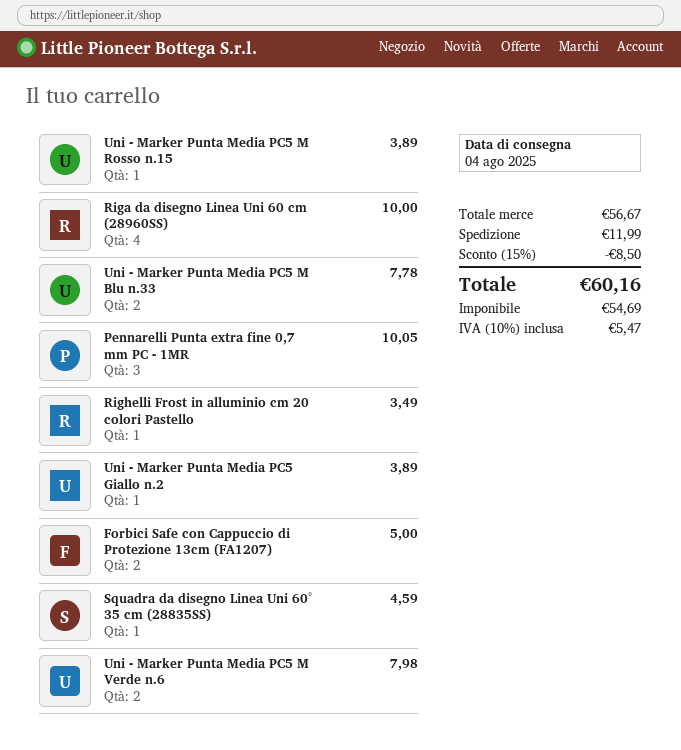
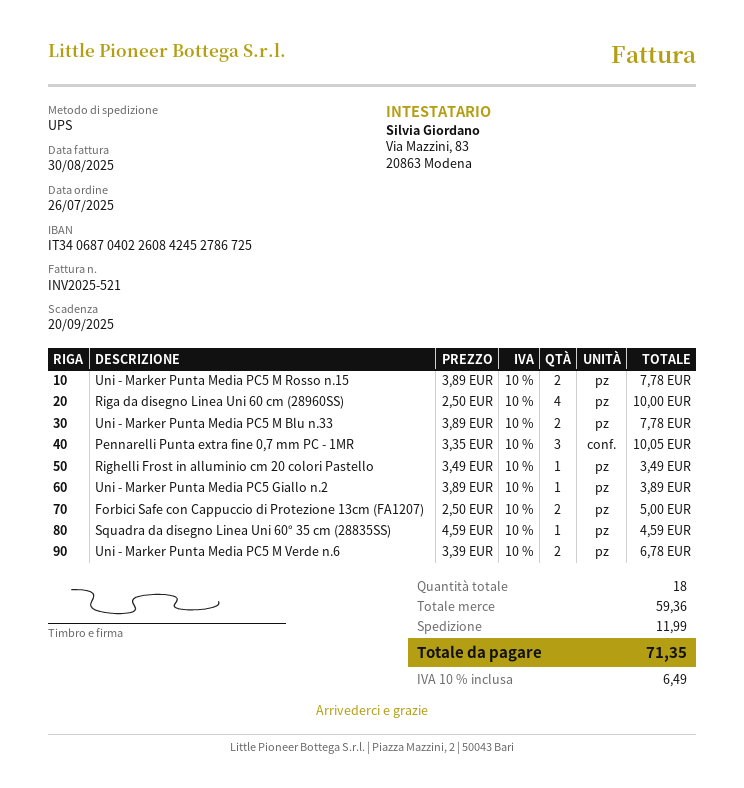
Uni - Marker Punta Media PC5 M Rosso n.15: 1 for 3.89 -> 2 for 7.78
Uni - Marker Punta Media PC5 M Verde n.6: 2 for 7.98 -> 2 for 6.78
subtotal: 56.67 -> 59.36
discount: 15% = 8.50 -> none
tax: 10% = 5.47 -> 10% = 6.49
total: 60.16 -> 71.35

